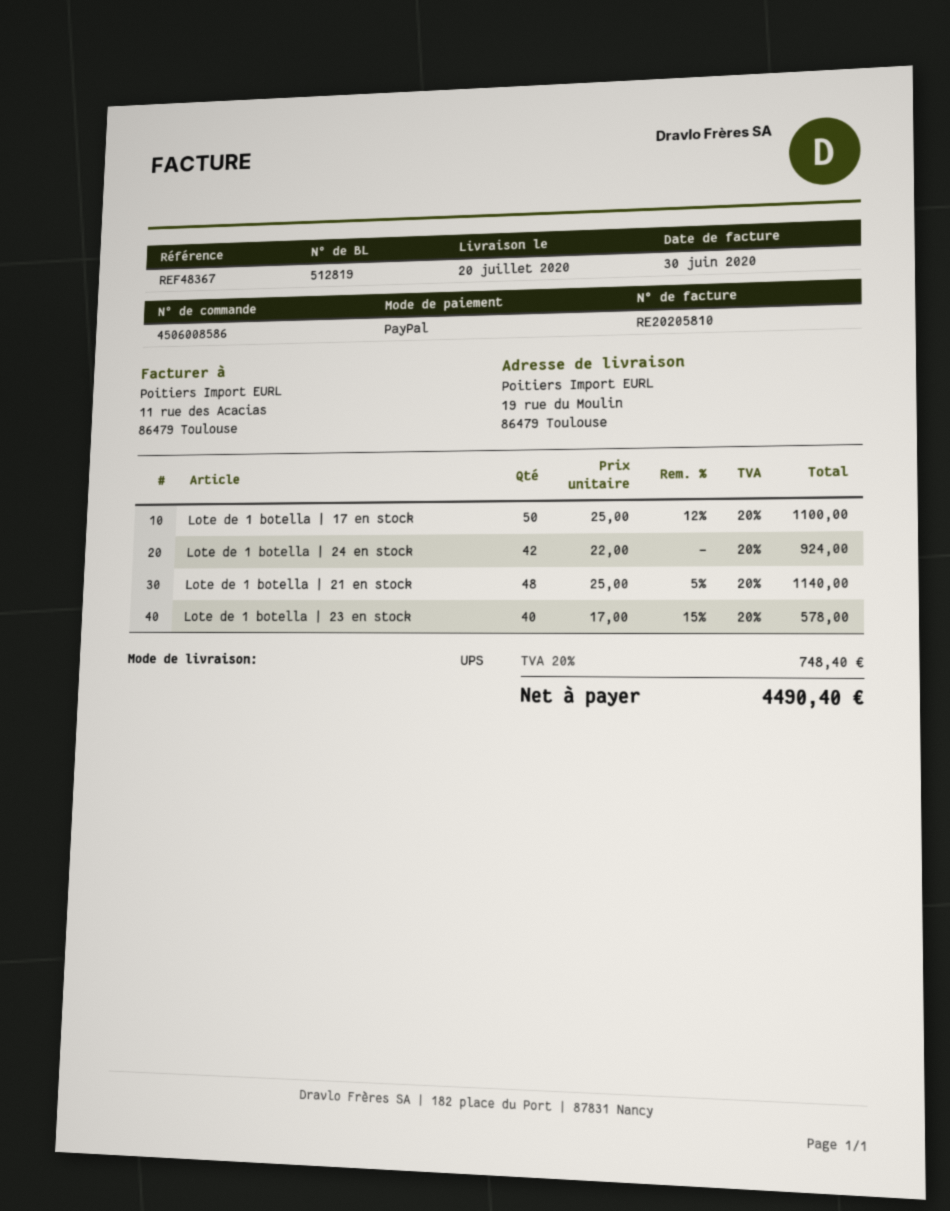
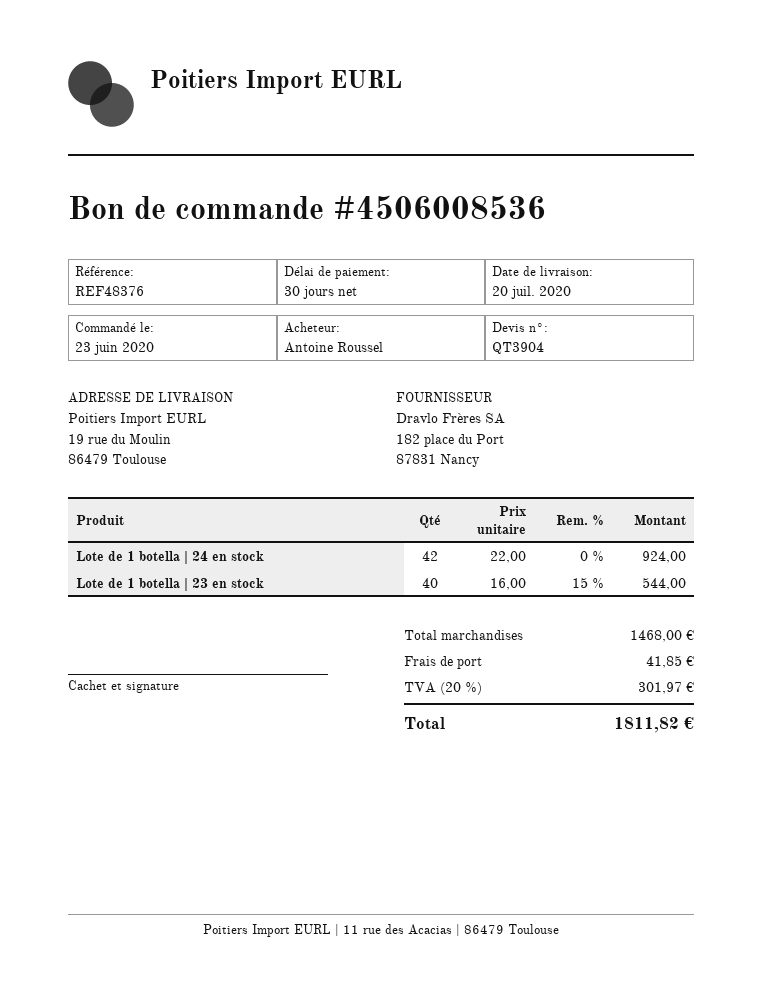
order number: 4506008586 -> 4506008536
reference: REF48367 -> REF48376
Lote de 1 botella | 17 en stock: 50 x 25.00 - 12% = 1100.00 -> none
Lote de 1 botella | 21 en stock: 48 x 25.00 - 5% = 1140.00 -> none
Lote de 1 botella | 23 en stock: 40 x 17.00 - 15% = 578.00 -> 40 x 16.00 - 15% = 544.00
shipping: none -> 41.85
tax: 20% = 748.40 -> 20% = 301.97
total: 4490.40 -> 1811.82

